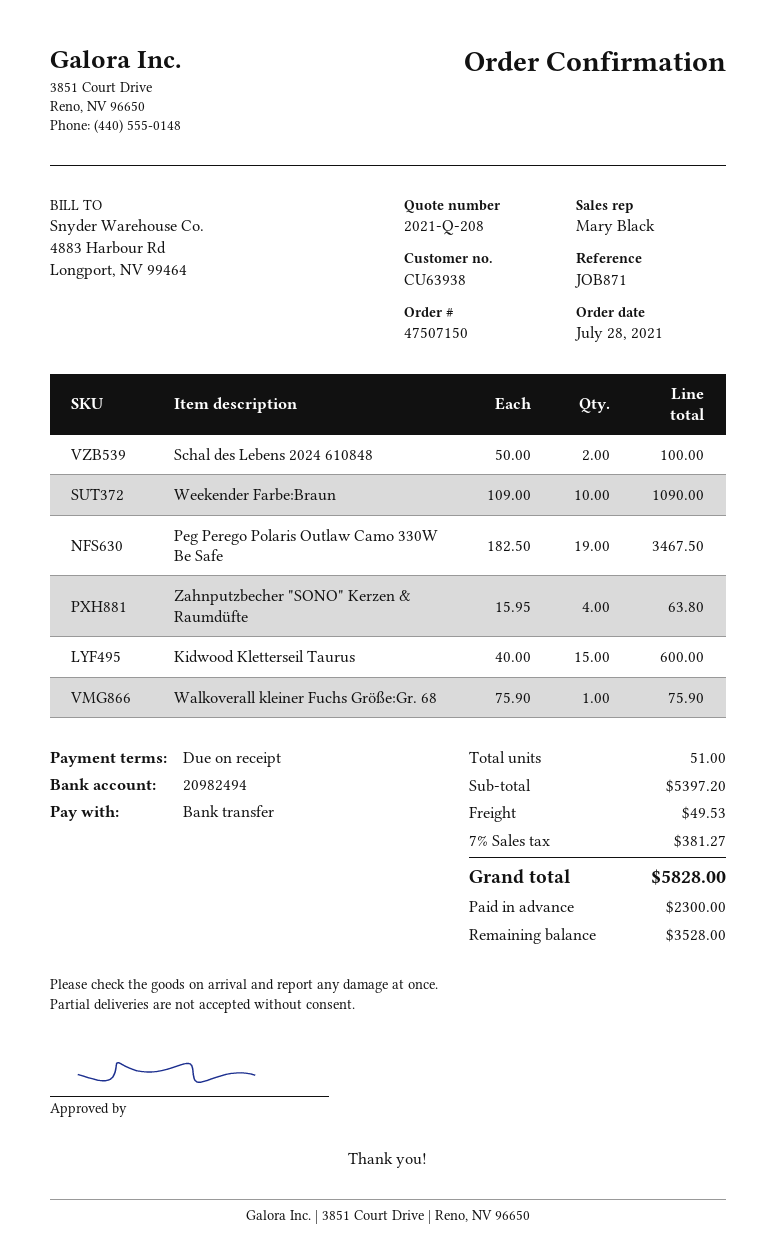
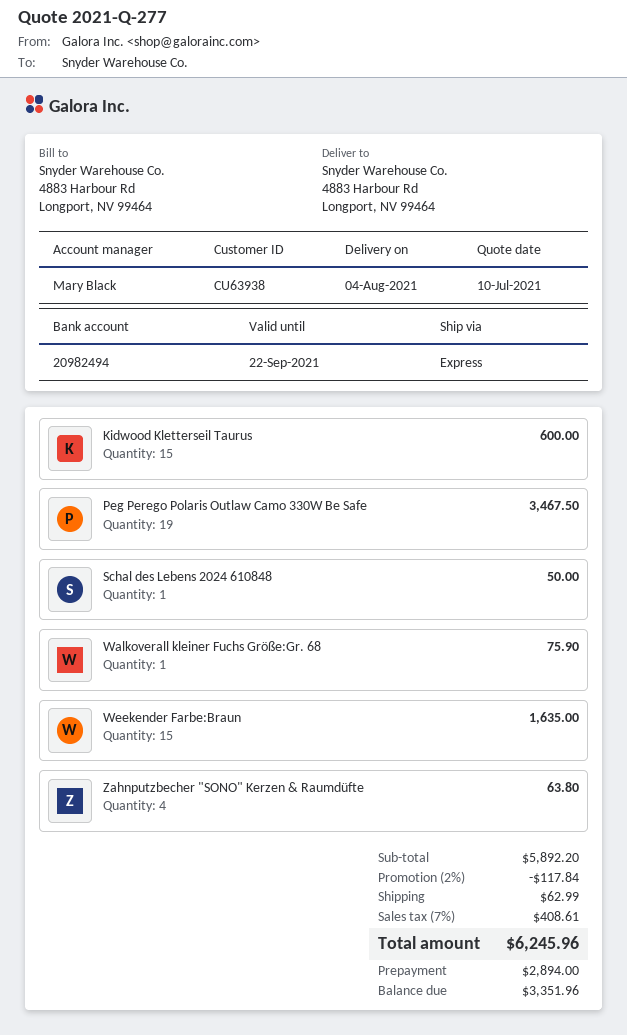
quote number: 2021-Q-208 -> 2021-Q-277
Schal des Lebens 2024 610848: 2 for 100.00 -> 1 for 50.00
Weekender Farbe:Braun: 10 for 1090.00 -> 15 for 1635.00
subtotal: 5397.20 -> 5892.20
discount: none -> 2% = 117.84
shipping: 49.53 -> 62.99
tax: 7% = 381.27 -> 7% = 408.61
total: 5828.00 -> 6245.96
deposit: 2300.00 -> 2894.00
balance: 3528.00 -> 3351.96

